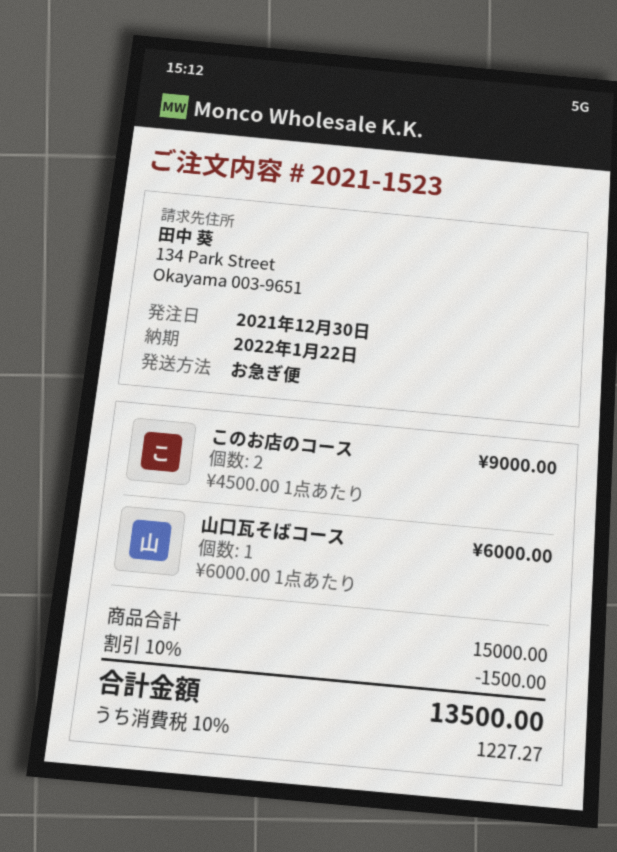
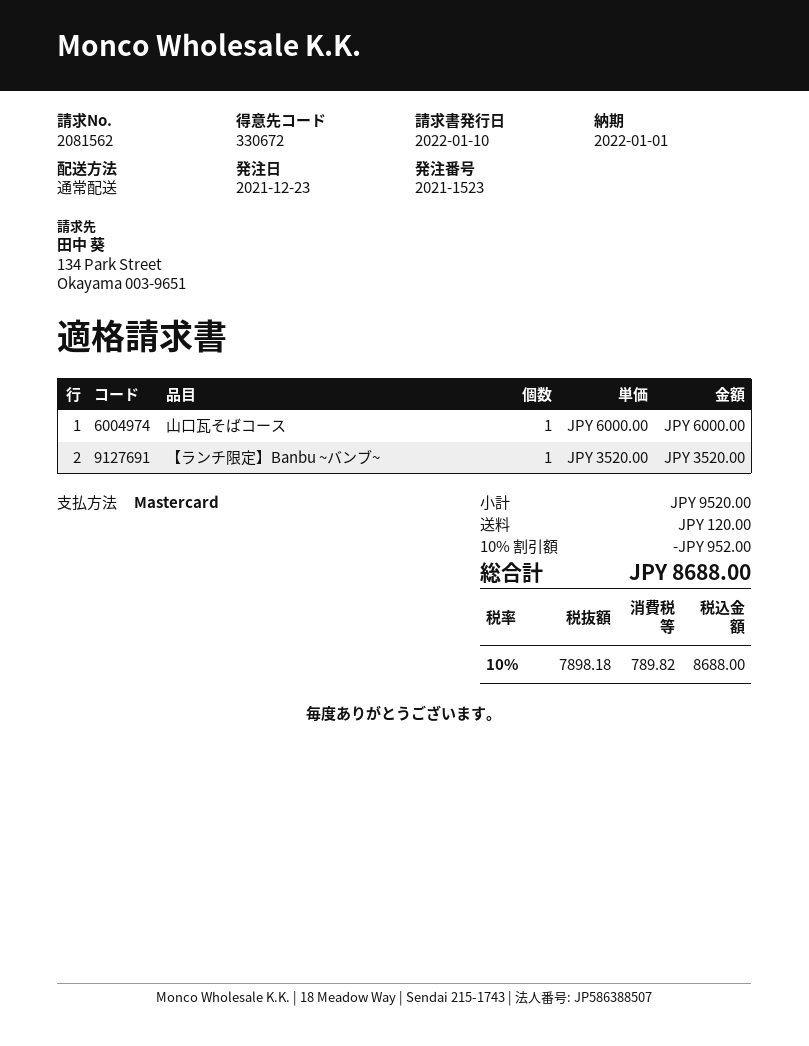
order date: 2021-12-30 -> 2021-12-23
delivery date: 2022-01-22 -> 2022-01-01
shipping method: express -> standard
このお店のコース: 2 x 4500.00 = 9000.00 -> none
【ランチ限定】Banbu ~バンブ~: none -> 1 x 3520.00 = 3520.00
subtotal: 15000.00 -> 9520.00
discount: 10% = 1500.00 -> 10% = 952.00
shipping: none -> 120.00
tax: 10% = 1227.27 -> 10% = 789.82
total: 13500.00 -> 8688.00

